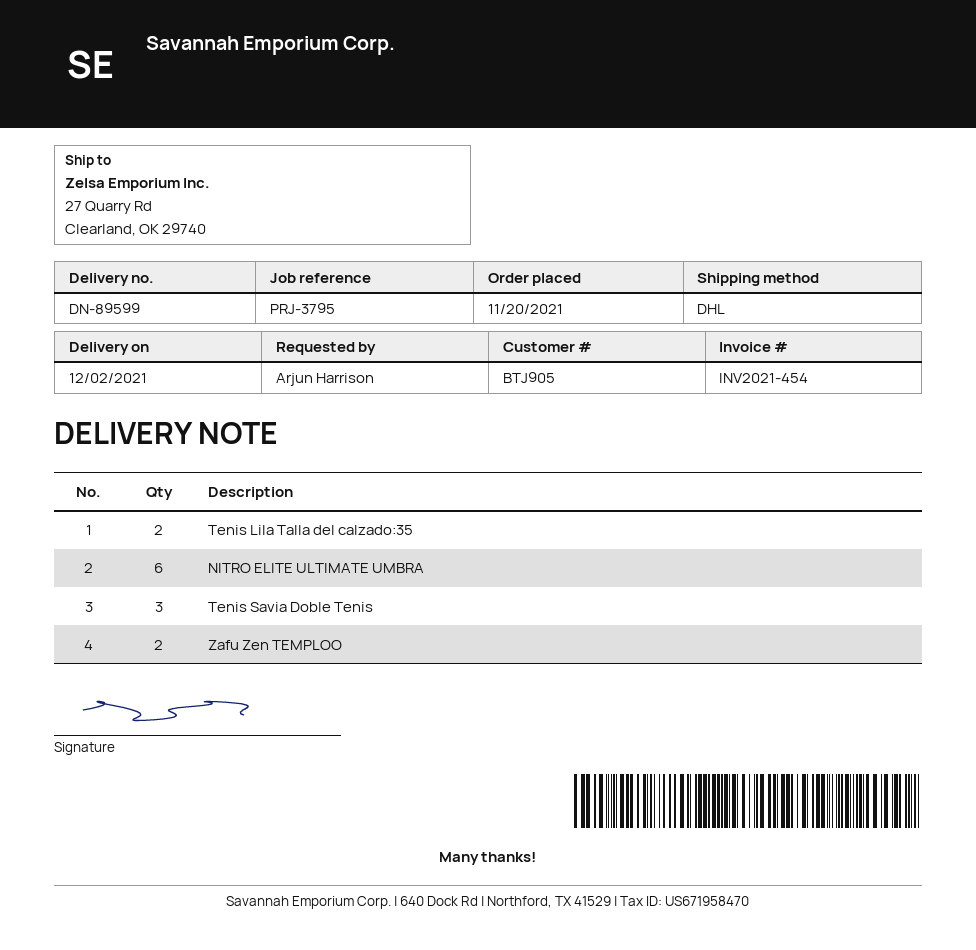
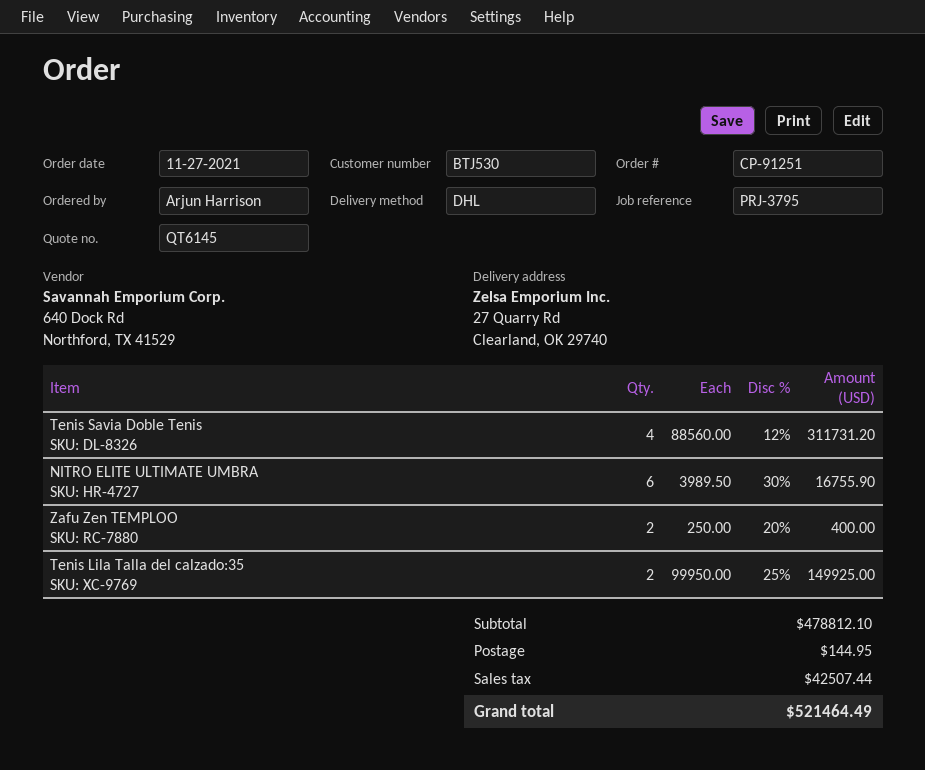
order date: 2021-11-20 -> 2021-11-27
customer number: BTJ905 -> BTJ530
Tenis Savia Doble Tenis: 3 -> 4

